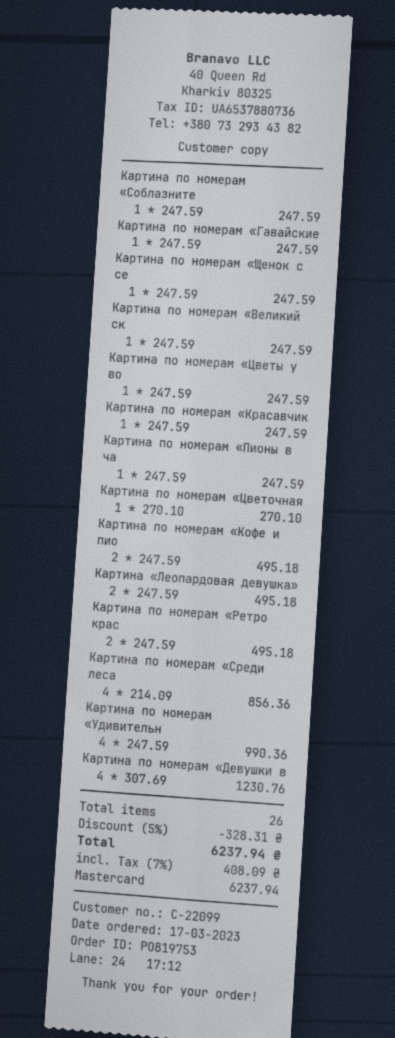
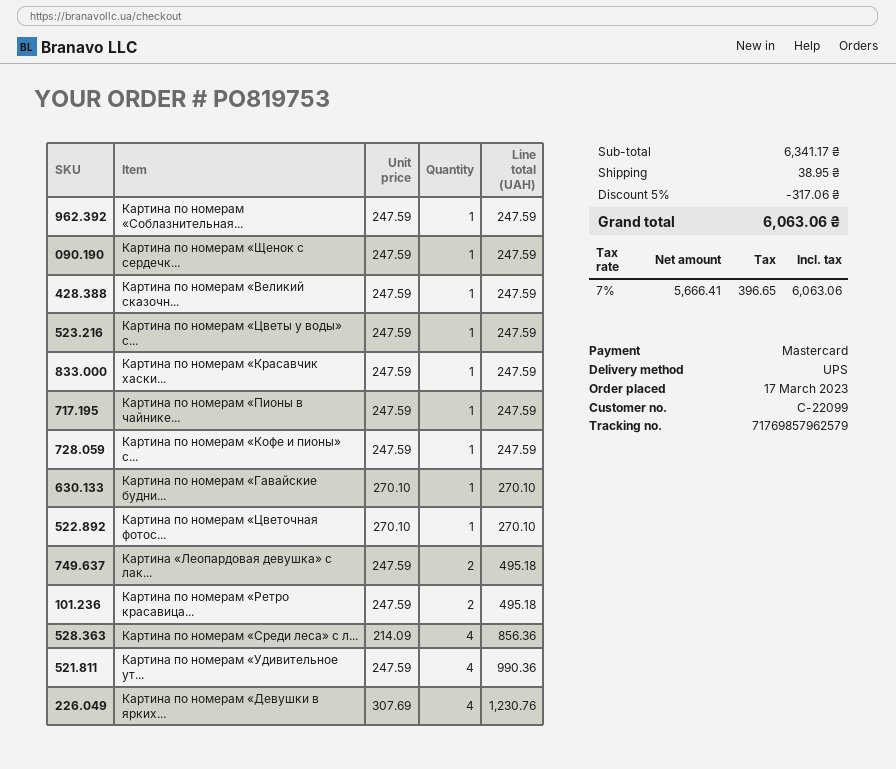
Картина по номерам «Гавайские: 1 x 247.59 = 247.59 -> 1 x 270.10 = 270.10
Картина по номерам «Кофе и пио: 2 x 247.59 = 495.18 -> 1 x 247.59 = 247.59
discount: 5% = 328.31 -> 5% = 317.06
shipping: none -> 38.95
tax: 7% = 408.09 -> 7% = 396.65
total: 6237.94 -> 6063.06

